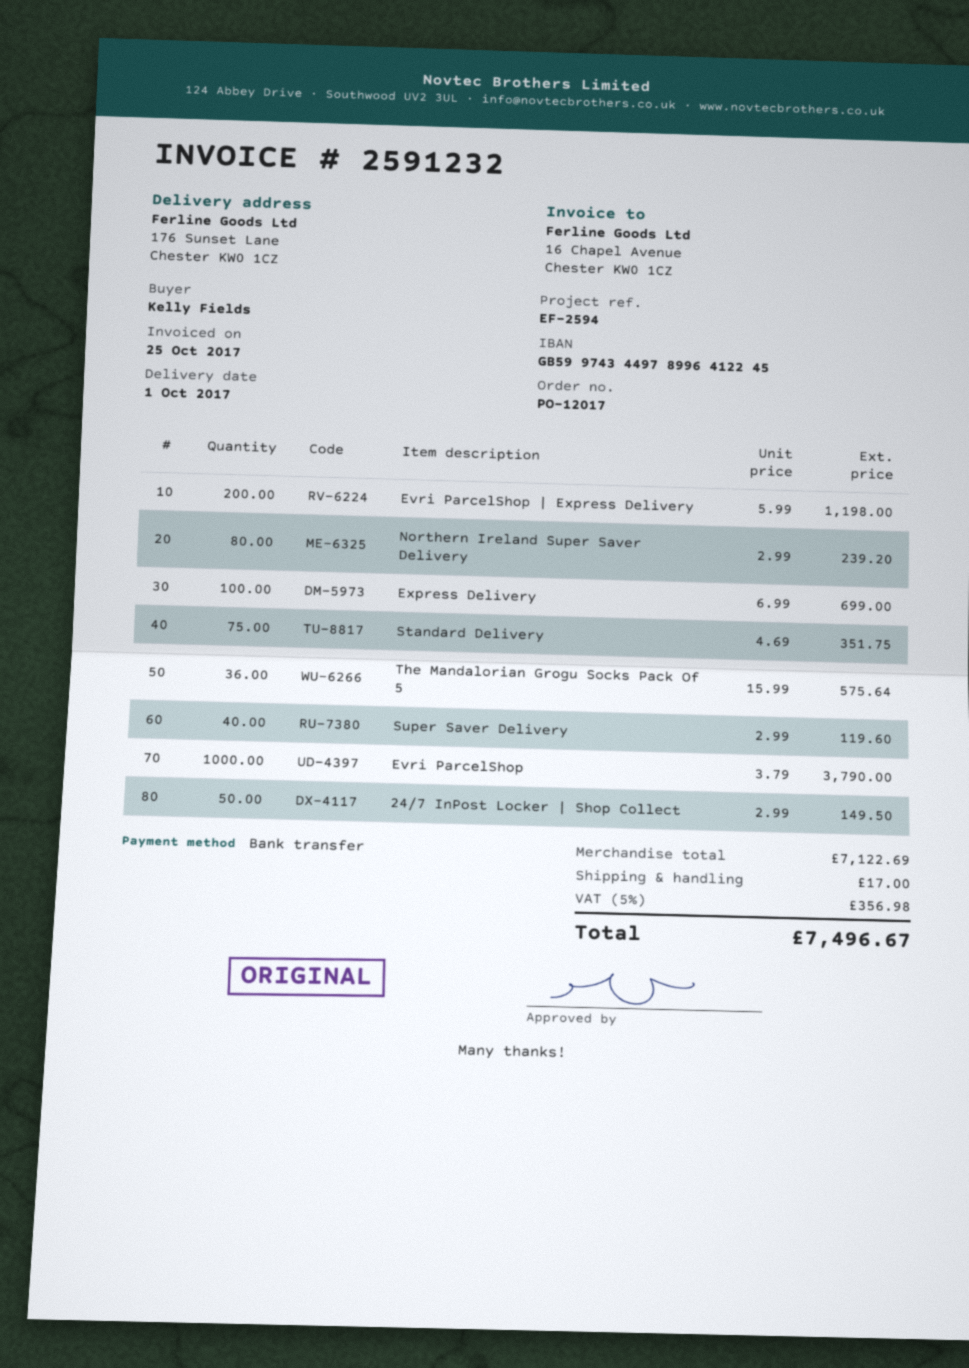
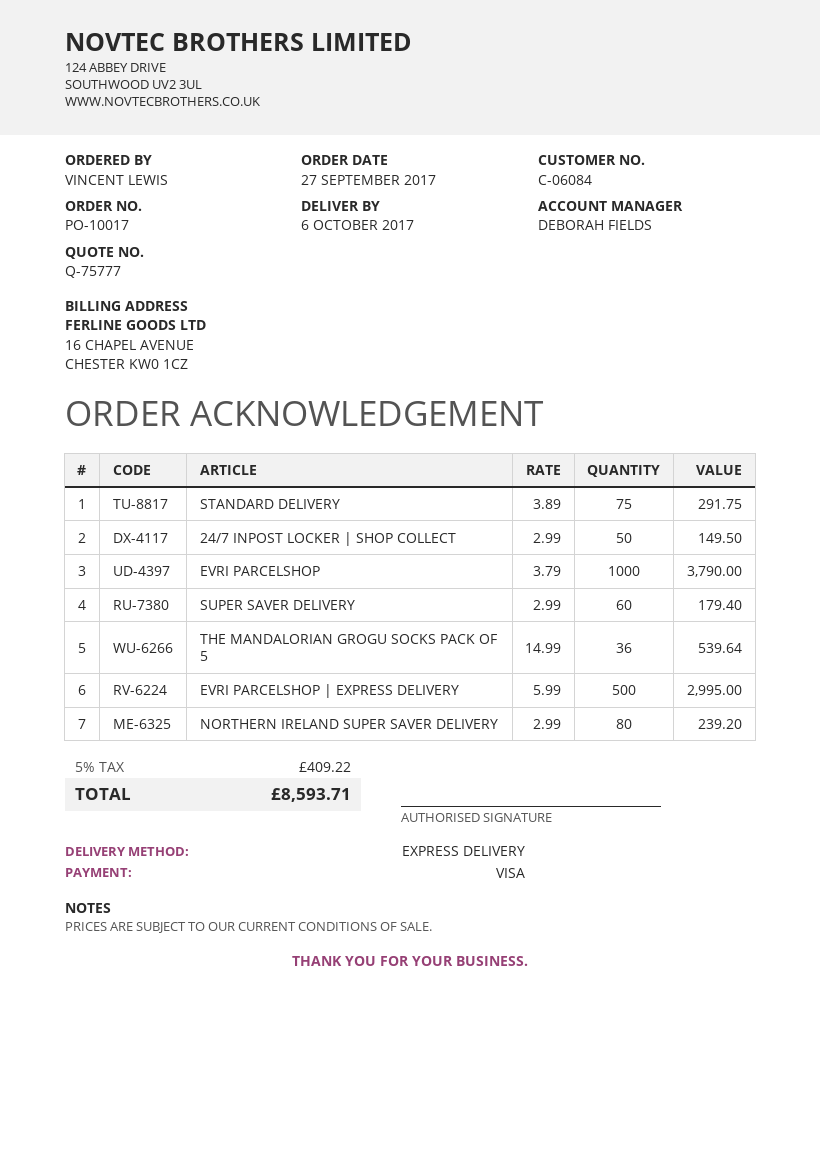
order number: PO-12017 -> PO-10017
delivery date: 2017-10-01 -> 2017-10-06
ordered by: Kelly Fields -> VINCENT LEWIS
payment method: bank transfer -> Visa
Evri ParcelShop | Express Delivery: 200 x 5.99 = 1198.00 -> 500 x 5.99 = 2995.00
Express Delivery: 100 x 6.99 = 699.00 -> none
Standard Delivery: 75 x 4.69 = 351.75 -> 75 x 3.89 = 291.75
The Mandalorian Grogu Socks Pack Of 5: 36 x 15.99 = 575.64 -> 36 x 14.99 = 539.64
Super Saver Delivery: 40 x 2.99 = 119.60 -> 60 x 2.99 = 179.40
shipping: 17.00 -> none
tax: 5% = 356.98 -> 5% = 409.22
total: 7496.67 -> 8593.71

